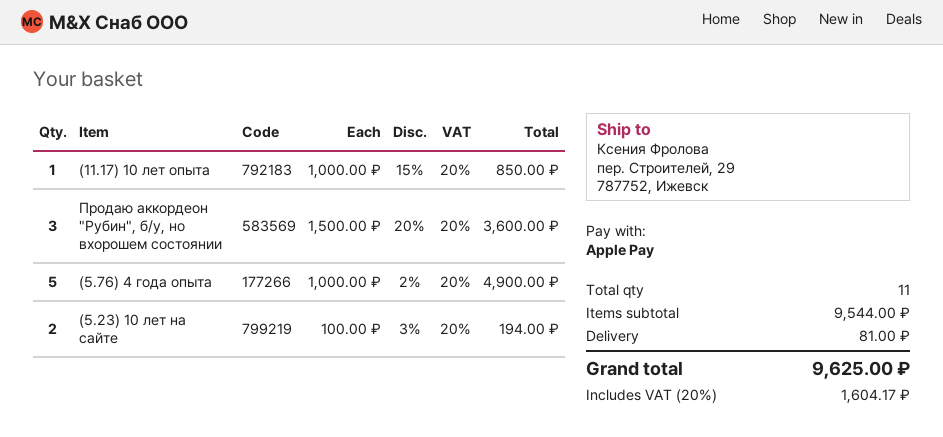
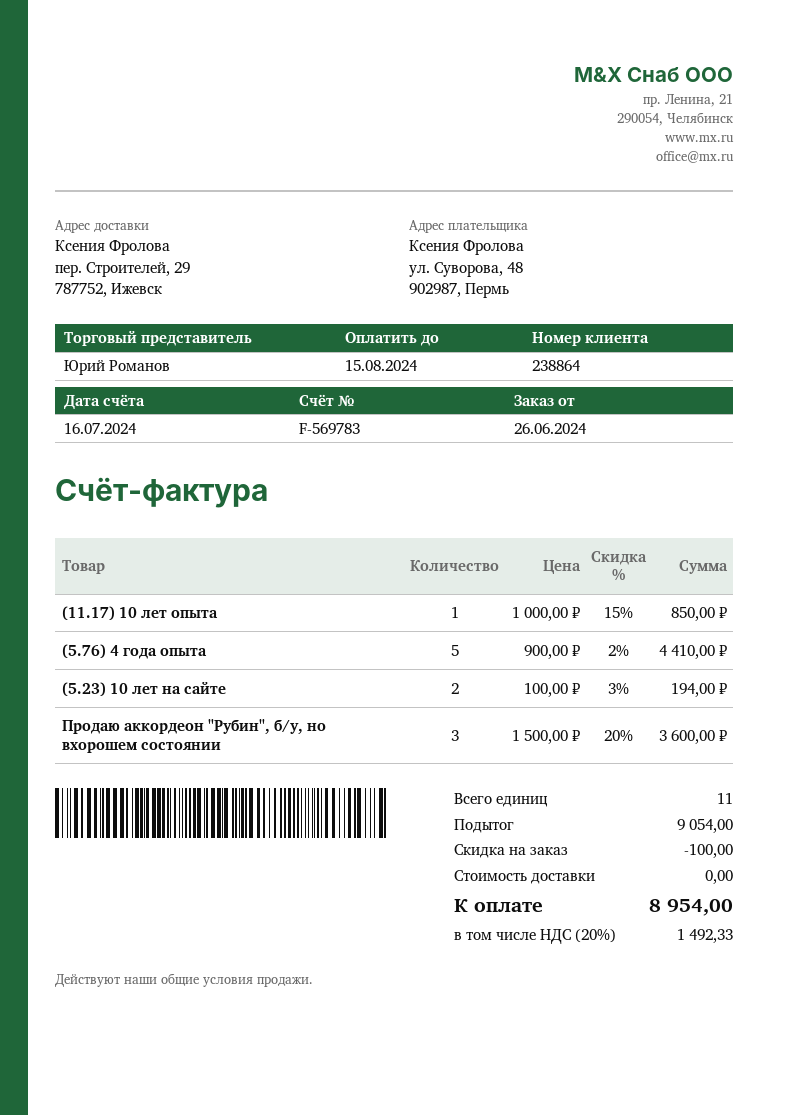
(5.76) 4 года опыта: 5 x 1000.00 - 2% = 4900.00 -> 5 x 900.00 - 2% = 4410.00
subtotal: 9544.00 -> 9054.00
discount: none -> 100.00
shipping: 81.00 -> 0.00
tax: 20% = 1604.17 -> 20% = 1492.33
total: 9625.00 -> 8954.00

